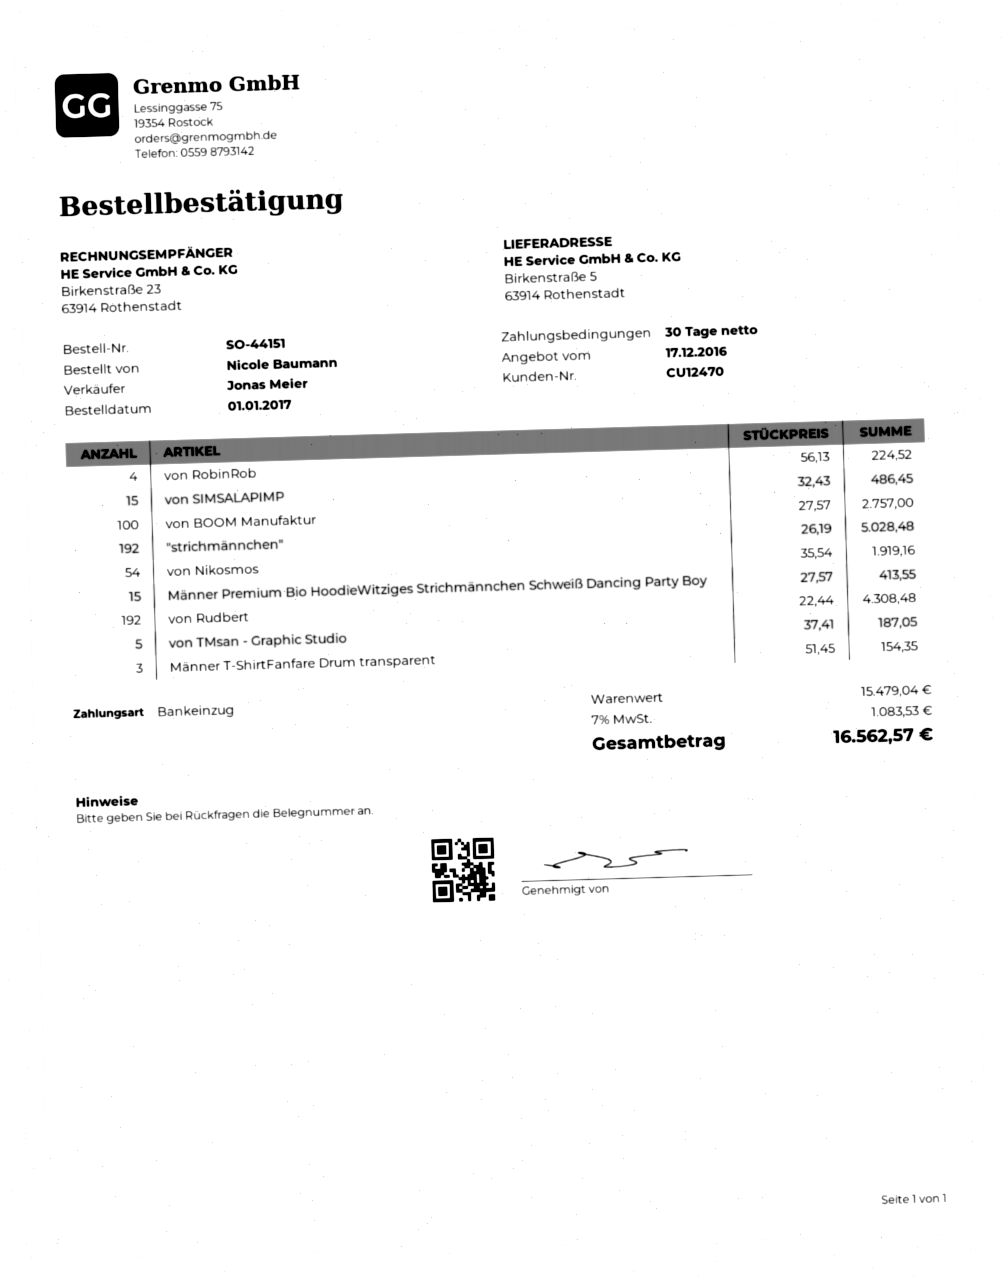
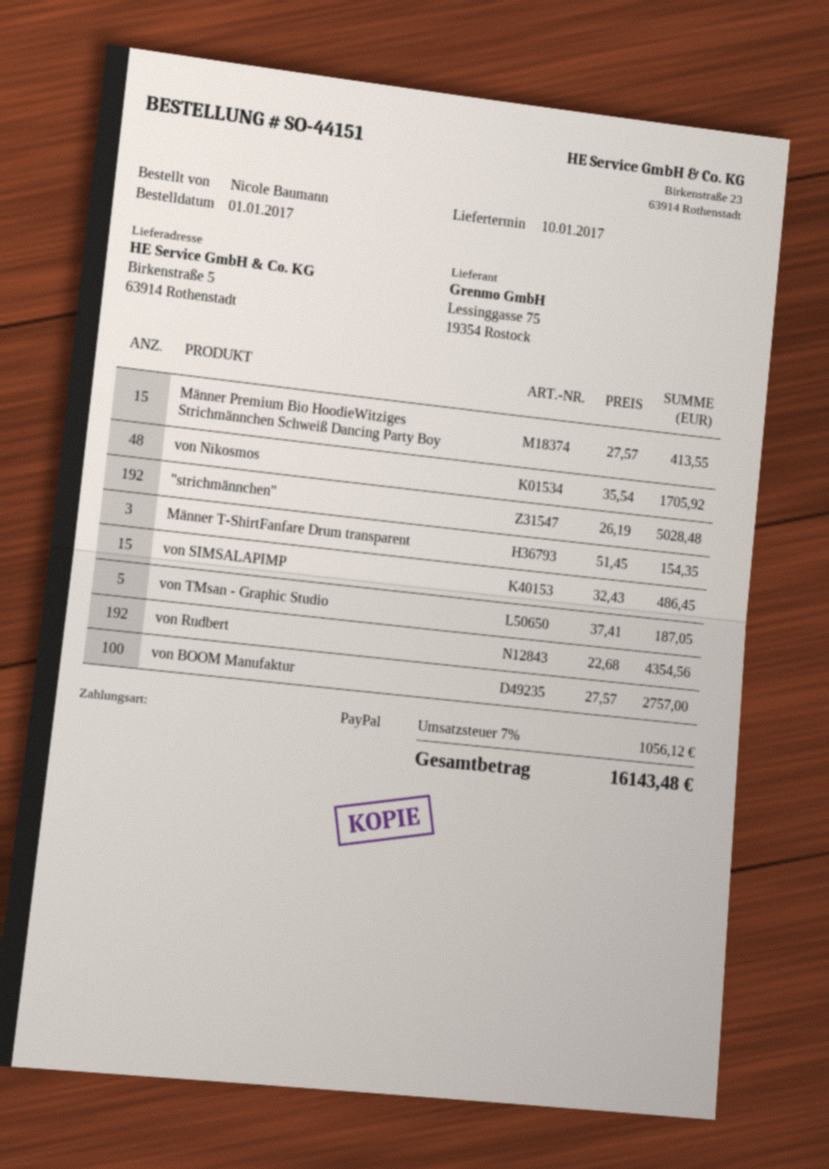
payment method: direct debit -> PayPal
von RobinRob: 4 x 56.13 = 224.52 -> none
von Nikosmos: 54 x 35.54 = 1919.16 -> 48 x 35.54 = 1705.92
von Rudbert: 192 x 22.44 = 4308.48 -> 192 x 22.68 = 4354.56
tax: 7% = 1083.53 -> 7% = 1056.12
total: 16562.57 -> 16143.48

